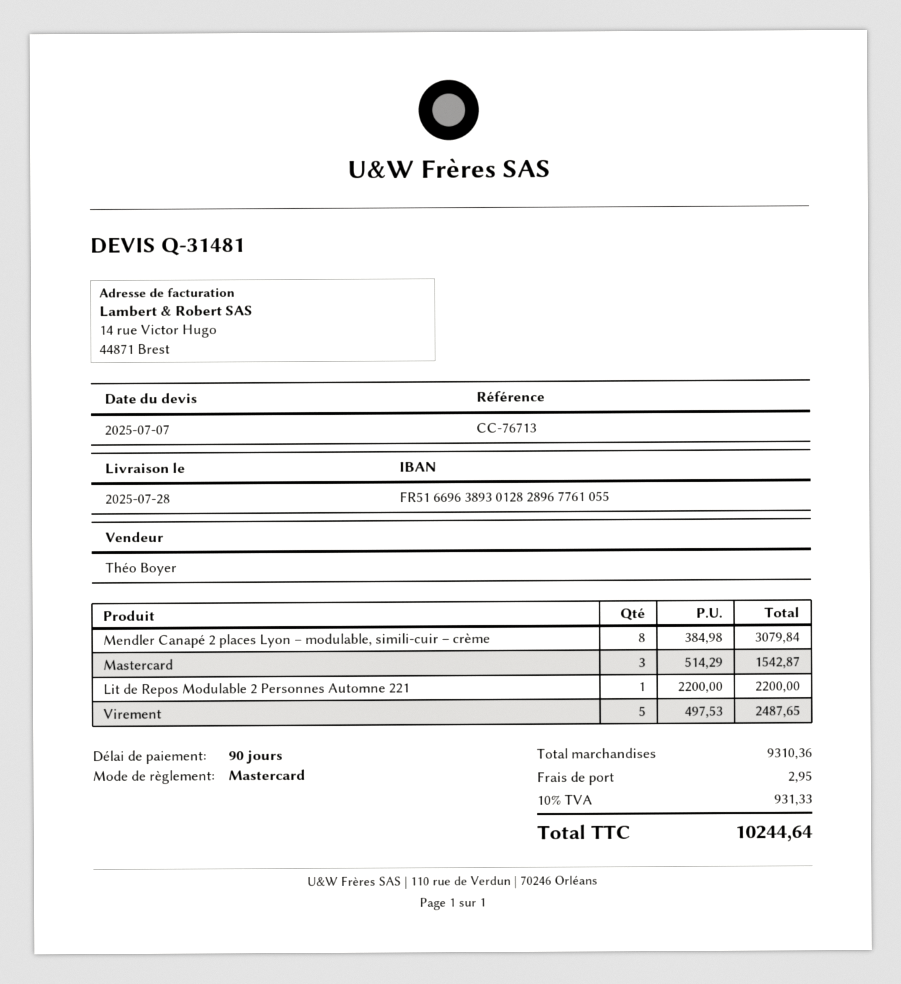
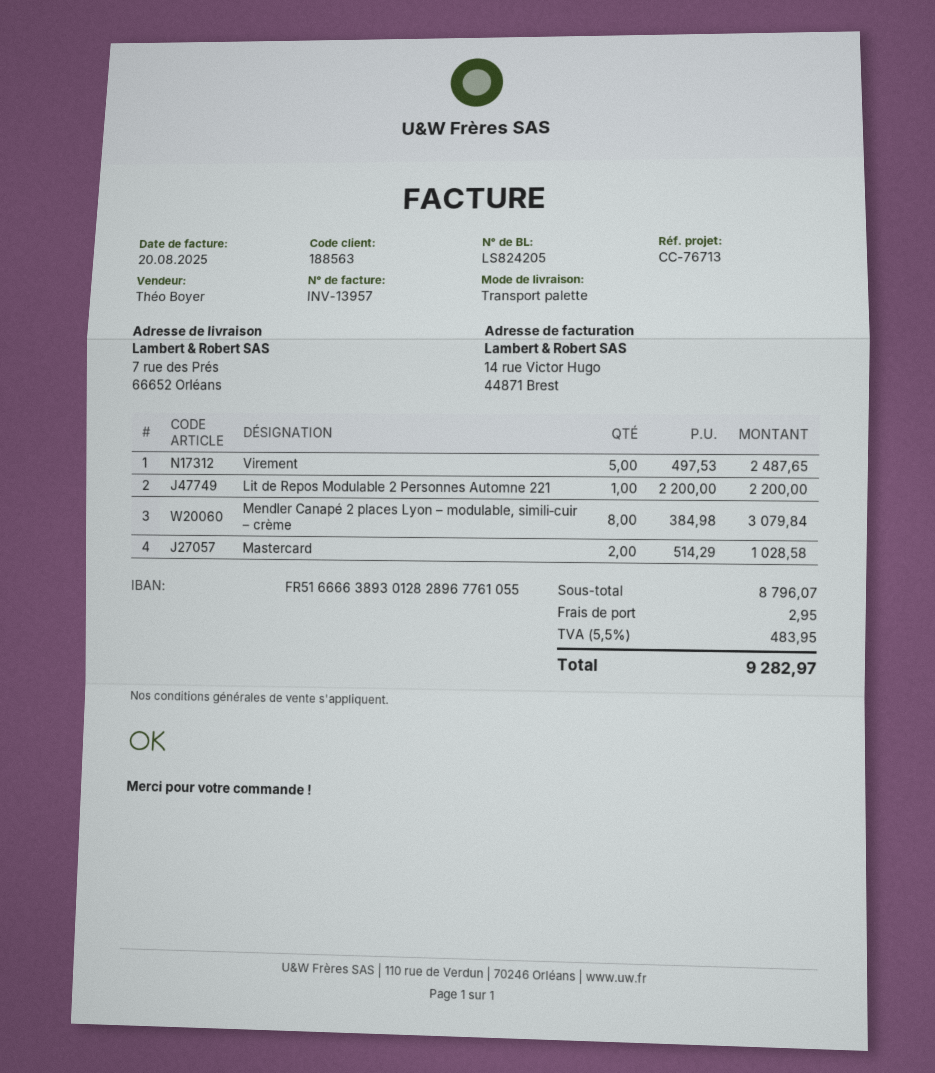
bank account: FR5166963893012828967761055 -> FR5166663893012828967761055
Mastercard: 3 x 514.29 = 1542.87 -> 2 x 514.29 = 1028.58
subtotal: 9310.36 -> 8796.07
tax: 10% = 931.33 -> 5.5% = 483.95
total: 10244.64 -> 9282.97

